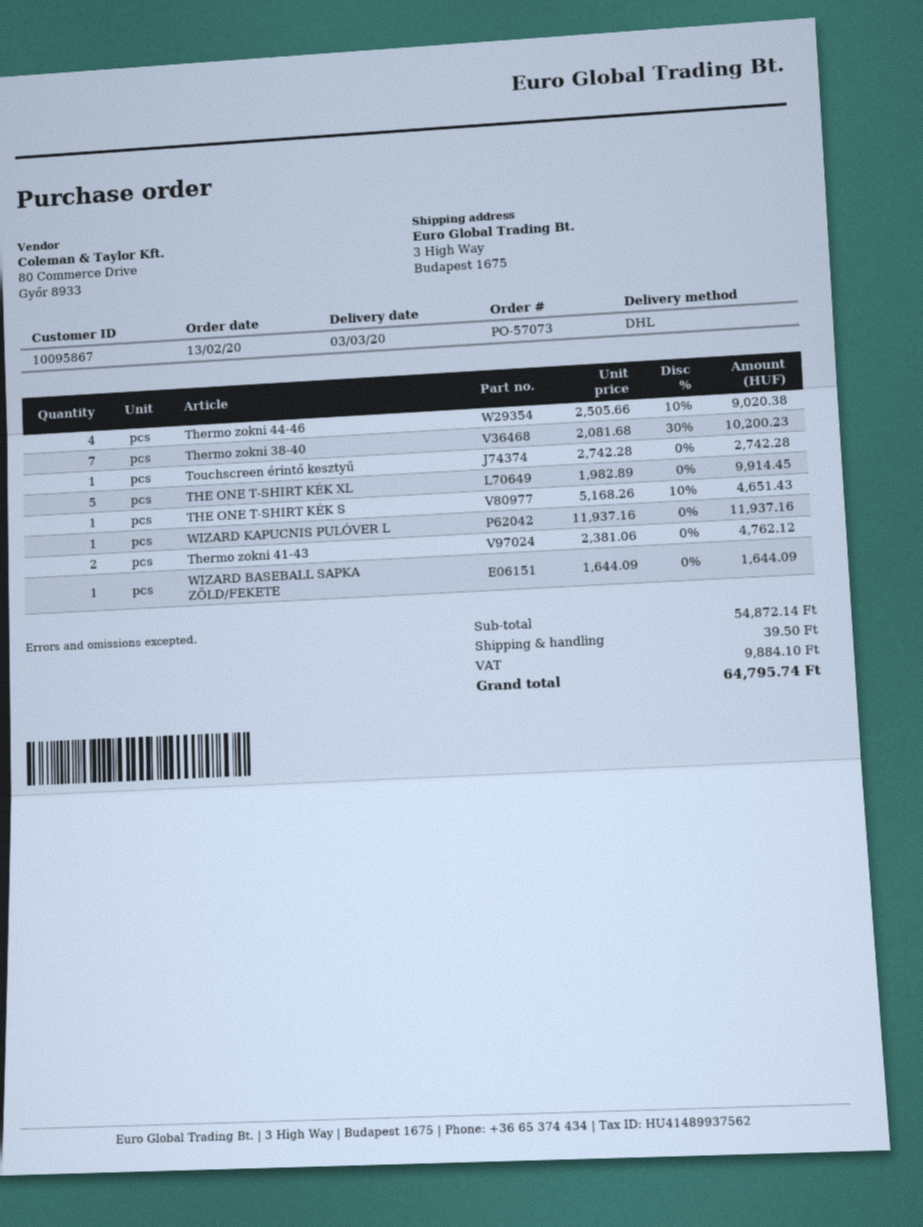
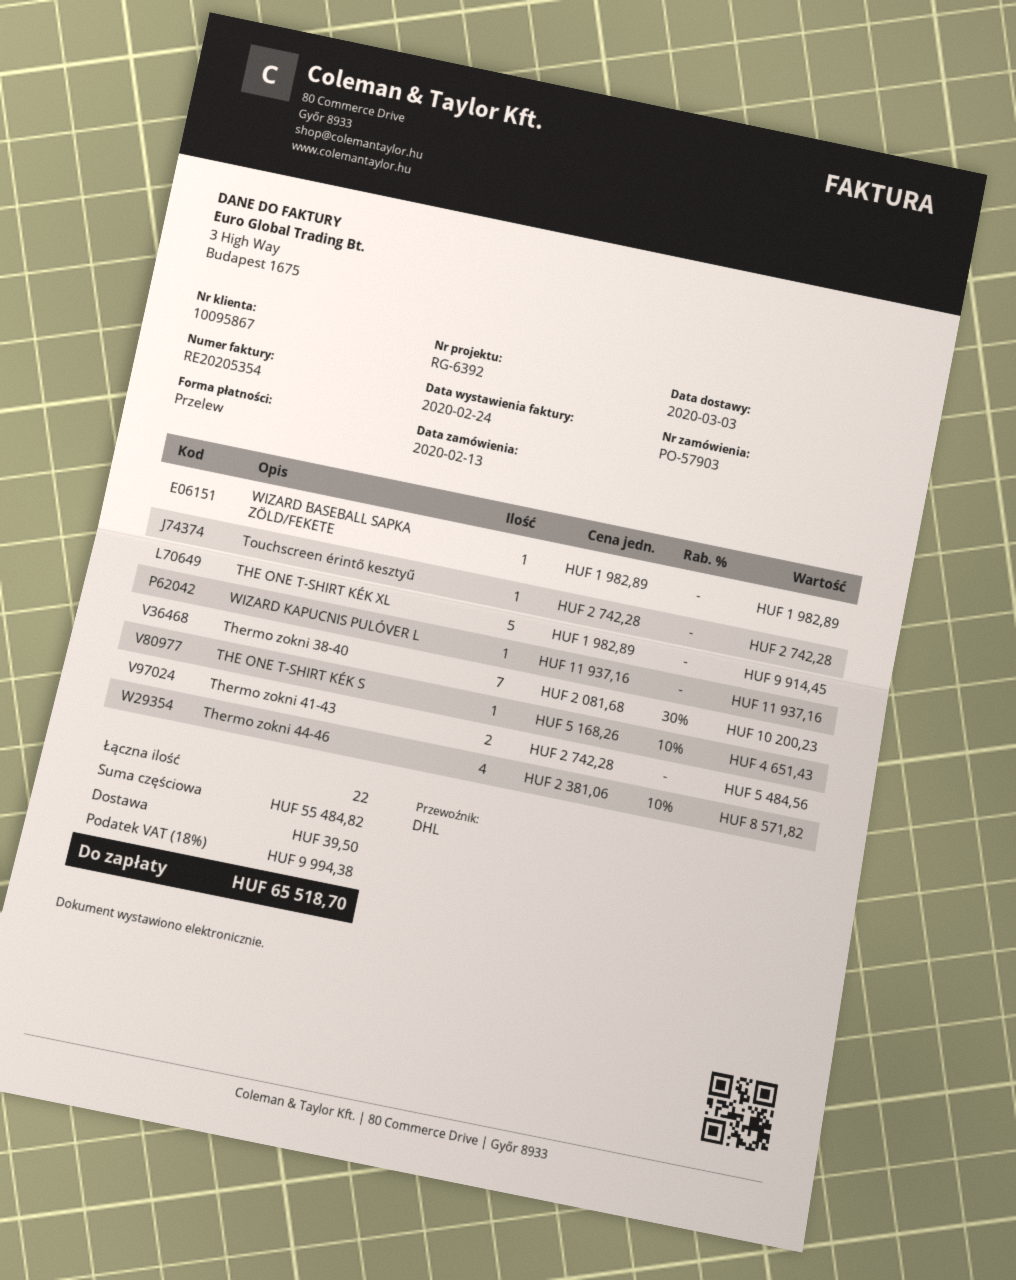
order number: PO-57073 -> PO-57903
Thermo zokni 44-46: 4 x 2505.66 - 10% = 9020.38 -> 4 x 2381.06 - 10% = 8571.82
Thermo zokni 41-43: 2 x 2381.06 = 4762.12 -> 2 x 2742.28 = 5484.56
WIZARD BASEBALL SAPKA ZÖLD/FEKETE: 1 x 1644.09 = 1644.09 -> 1 x 1982.89 = 1982.89
subtotal: 54872.14 -> 55484.82
tax: 9884.10 -> 9994.38
total: 64795.74 -> 65518.70

